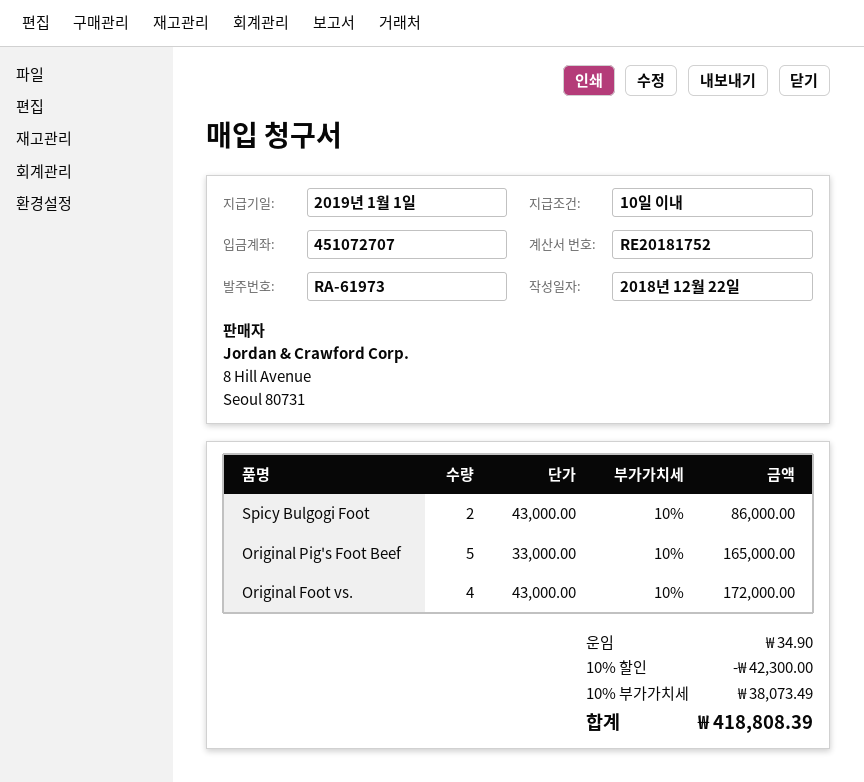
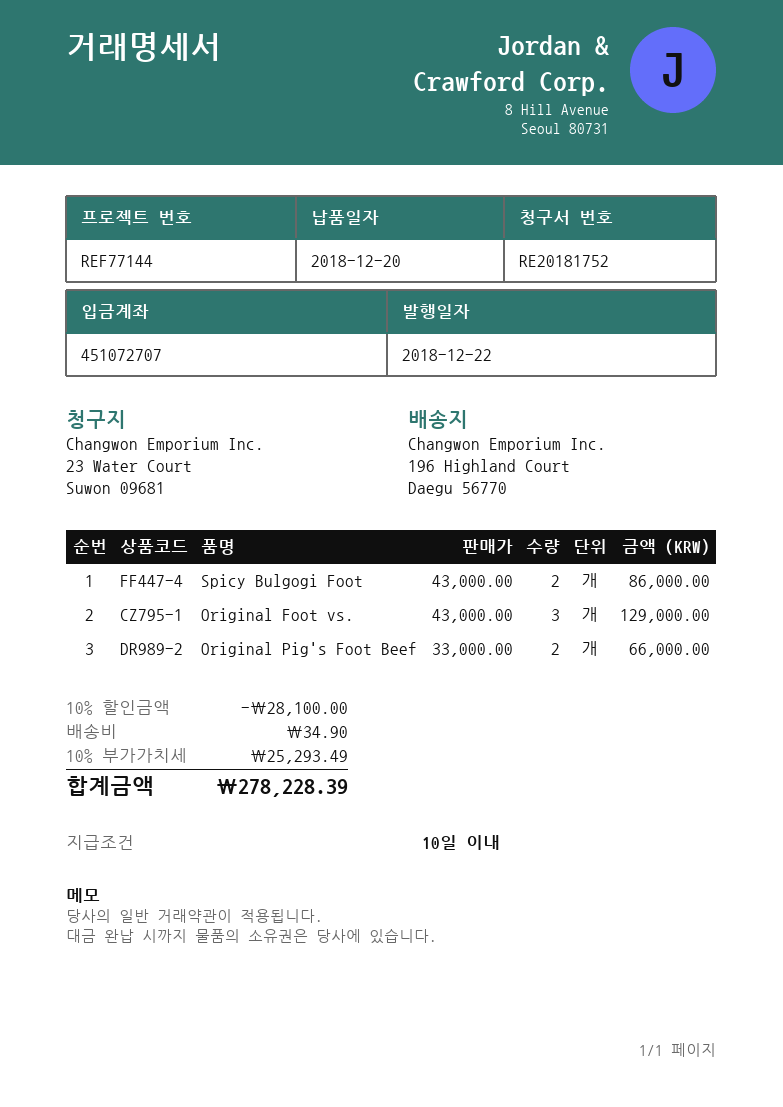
Original Pig's Foot Beef: 5 x 33000.00 = 165000.00 -> 2 x 33000.00 = 66000.00
Original Foot vs.: 4 x 43000.00 = 172000.00 -> 3 x 43000.00 = 129000.00
discount: 10% = 42300.00 -> 10% = 28100.00
tax: 10% = 38073.49 -> 10% = 25293.49
total: 418808.39 -> 278228.39

